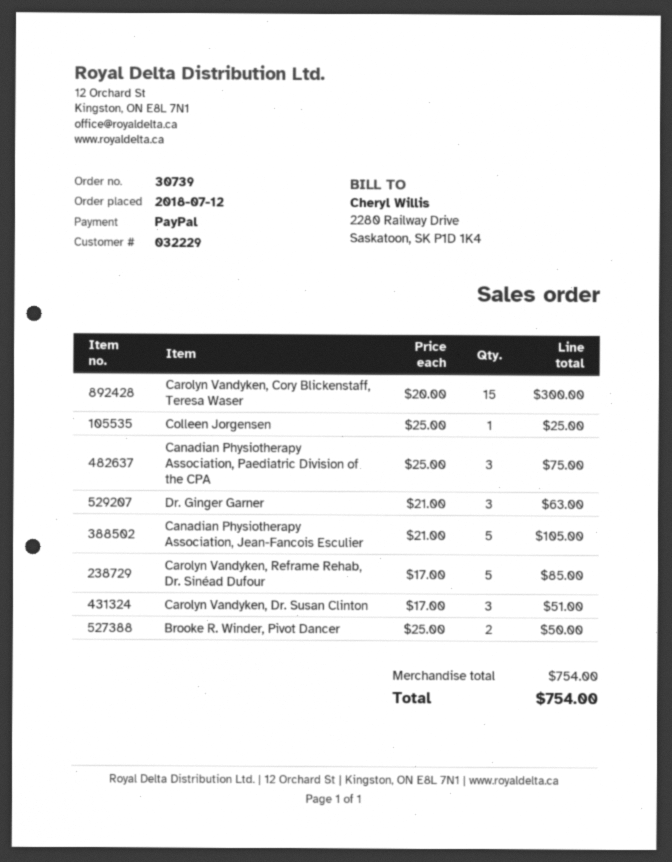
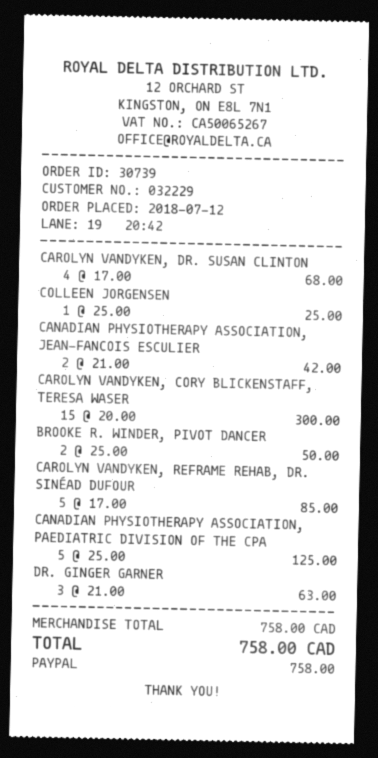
Canadian Physiotherapy Association, Paediatric Division of the CPA: 3 x 25.00 = 75.00 -> 5 x 25.00 = 125.00
Canadian Physiotherapy Association, Jean-Fancois Esculier: 5 x 21.00 = 105.00 -> 2 x 21.00 = 42.00
Carolyn Vandyken, Dr. Susan Clinton: 3 x 17.00 = 51.00 -> 4 x 17.00 = 68.00
subtotal: 754.00 -> 758.00
total: 754.00 -> 758.00

